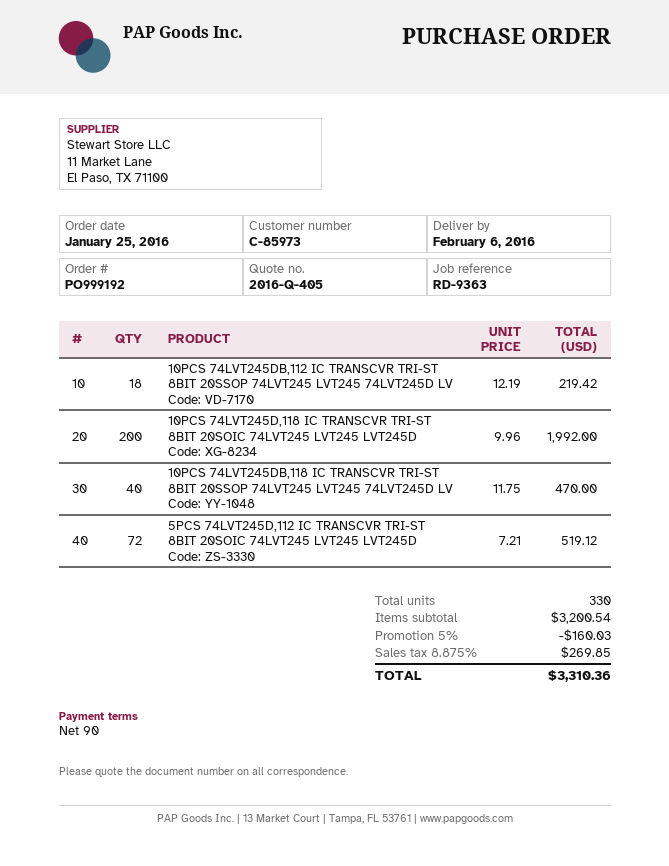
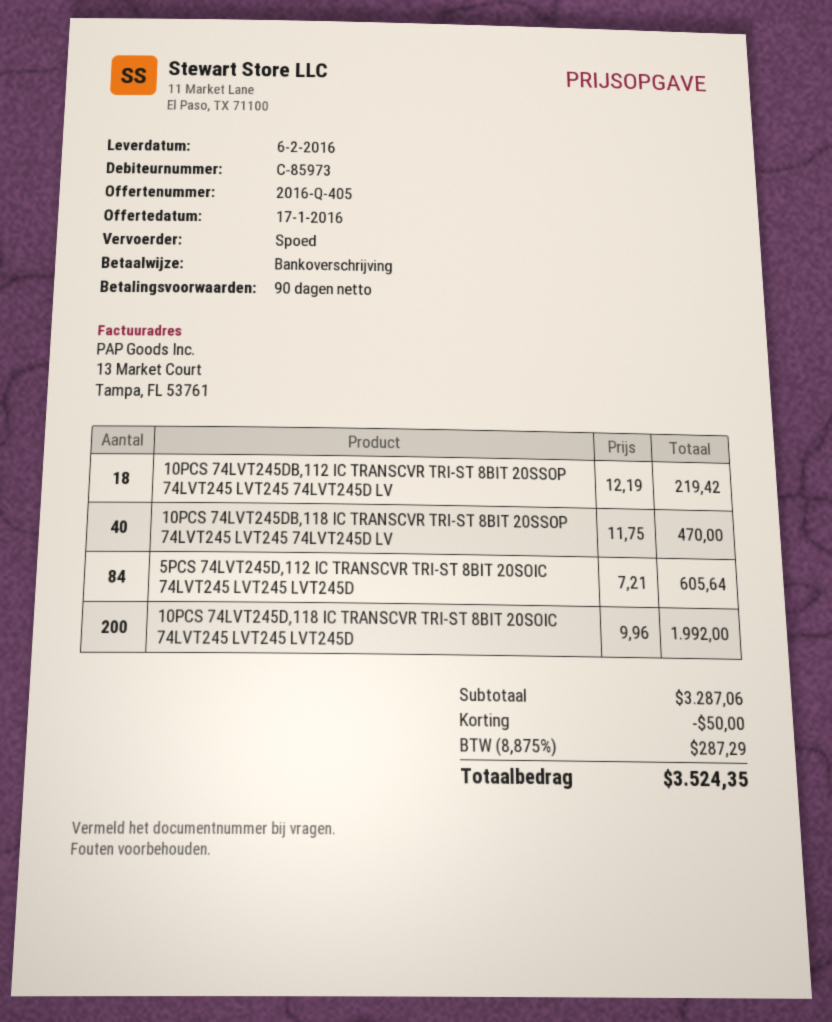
5PCS 74LVT245D,112 IC TRANSCVR TRI-ST 8BIT 20SOIC 74LVT245 LVT245 LVT245D: 72 x 7.21 = 519.12 -> 84 x 7.21 = 605.64
subtotal: 3200.54 -> 3287.06
discount: 160.03 -> 50.00
tax: 8.875% = 269.85 -> 8.875% = 287.29
total: 3310.36 -> 3524.35

